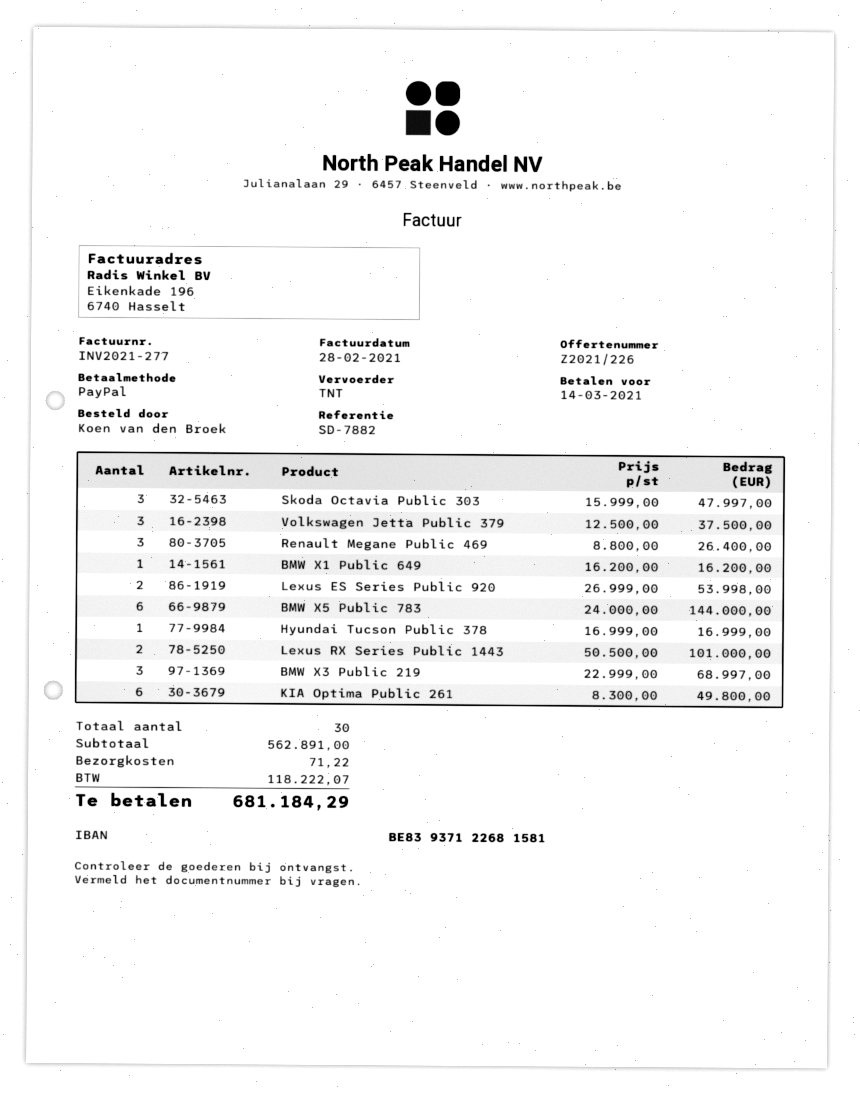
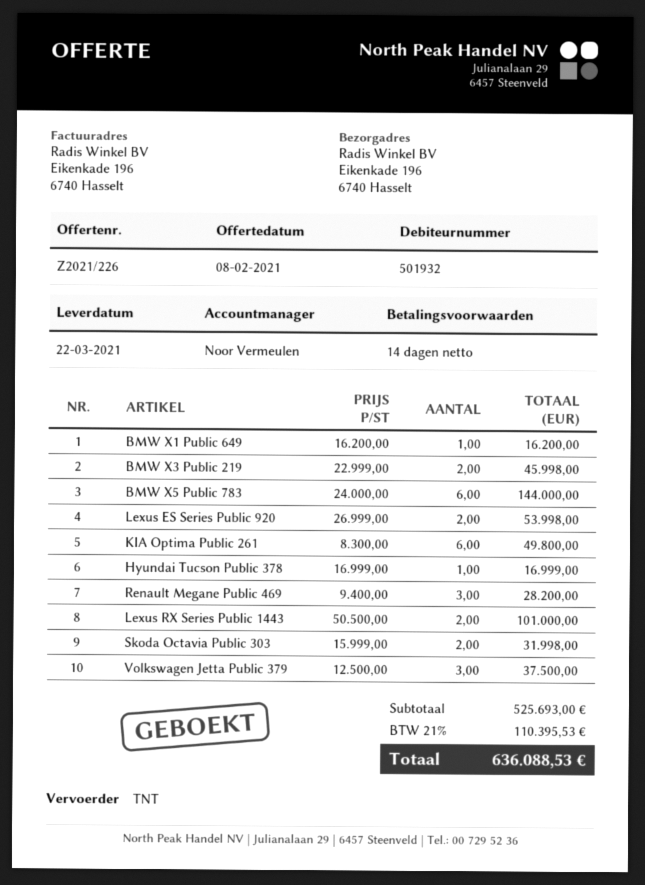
Skoda Octavia Public 303: 3 x 15999.00 = 47997.00 -> 2 x 15999.00 = 31998.00
Renault Megane Public 469: 3 x 8800.00 = 26400.00 -> 3 x 9400.00 = 28200.00
BMW X3 Public 219: 3 x 22999.00 = 68997.00 -> 2 x 22999.00 = 45998.00
subtotal: 562891.00 -> 525693.00
shipping: 71.22 -> none
tax: 118222.07 -> 110395.53
total: 681184.29 -> 636088.53

